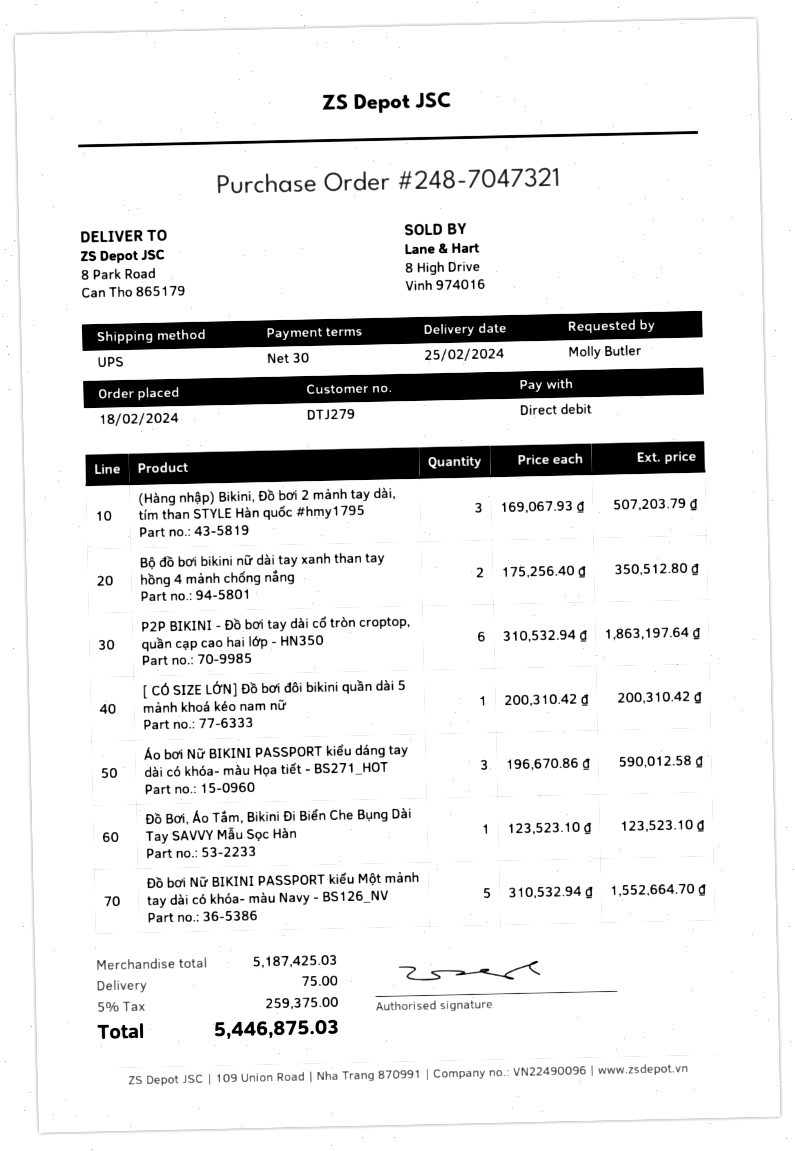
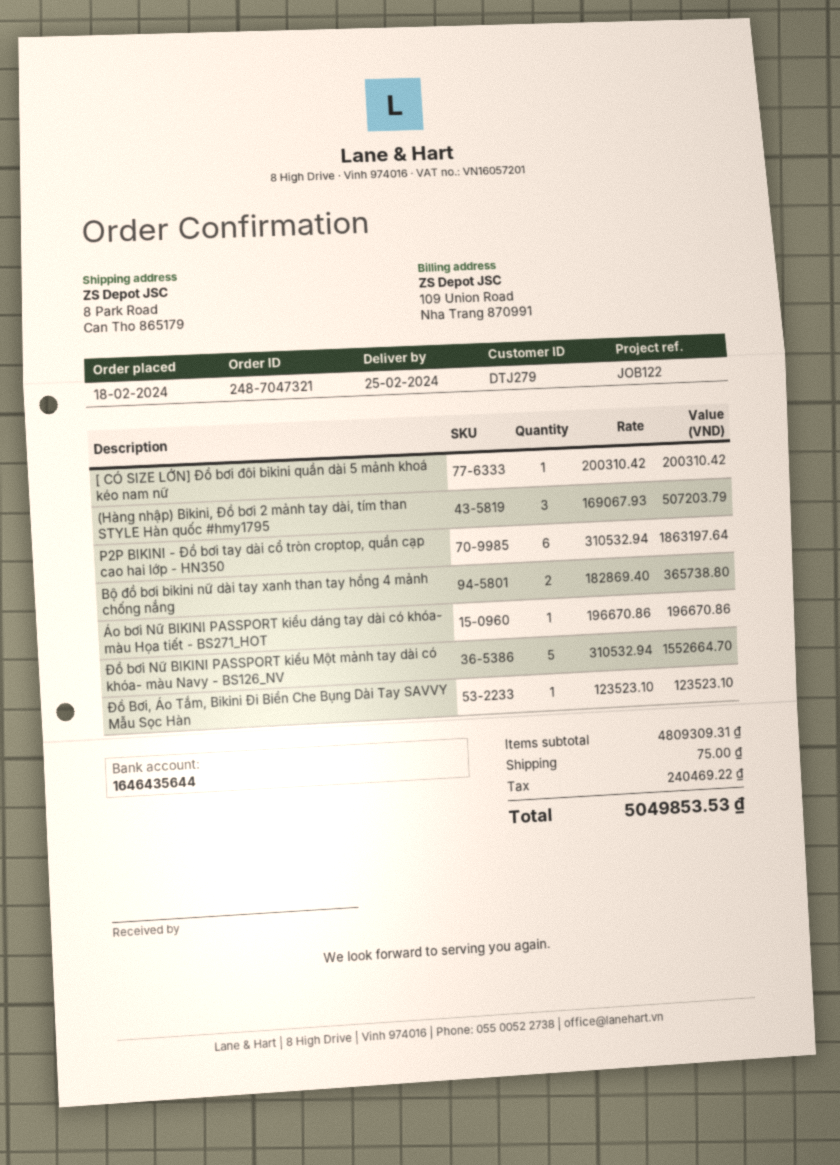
Bộ đồ bơi bikini nữ dài tay xanh than tay hồng 4 mảnh chống nắng: 2 x 175256.40 = 350512.80 -> 2 x 182869.40 = 365738.80
Áo bơi Nữ BIKINI PASSPORT kiểu dáng tay dài có khóa- màu Họa tiết - BS271_HOT: 3 x 196670.86 = 590012.58 -> 1 x 196670.86 = 196670.86
subtotal: 5187425.03 -> 4809309.31
tax: 259375.00 -> 240469.22
total: 5446875.03 -> 5049853.53

